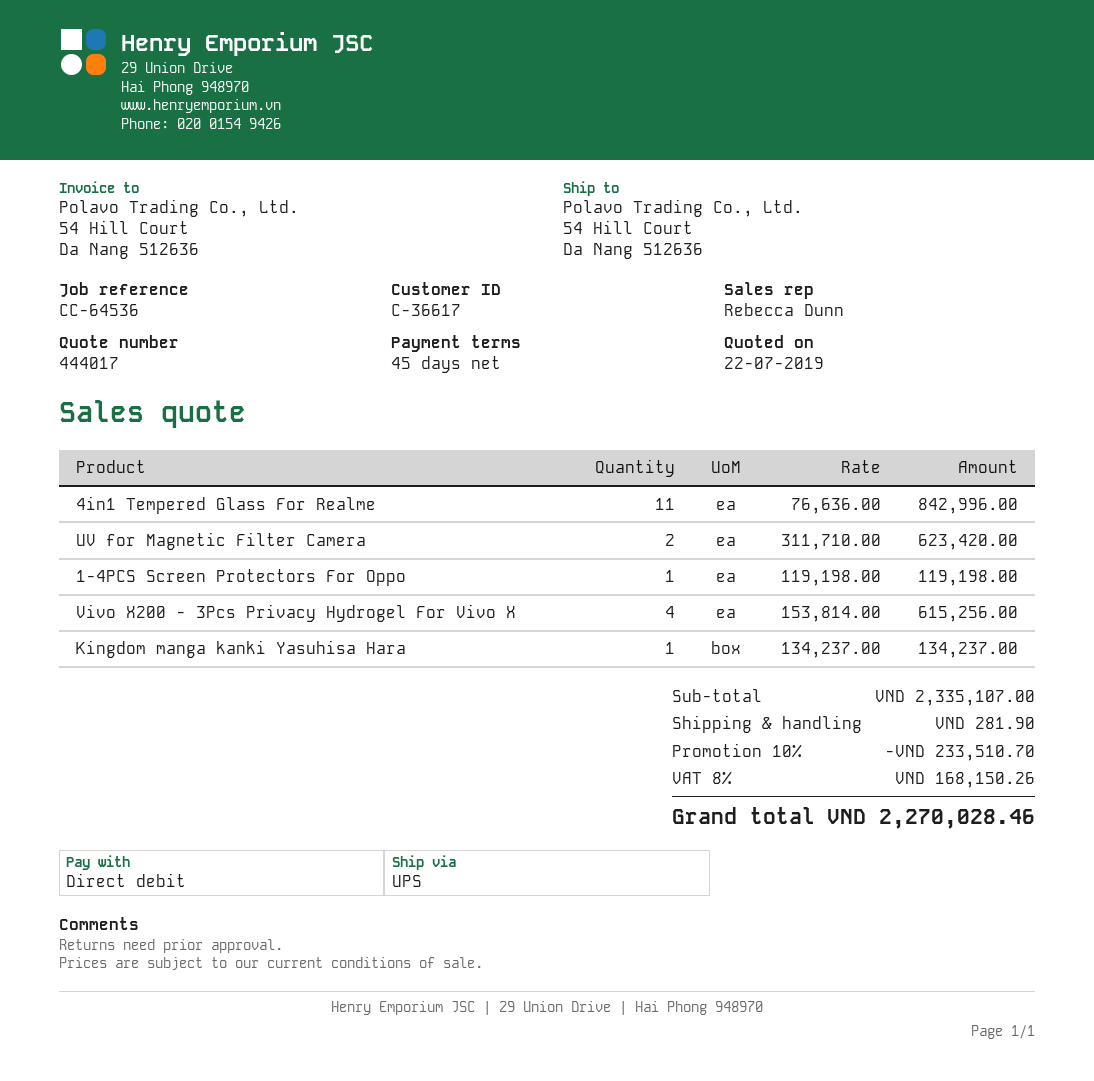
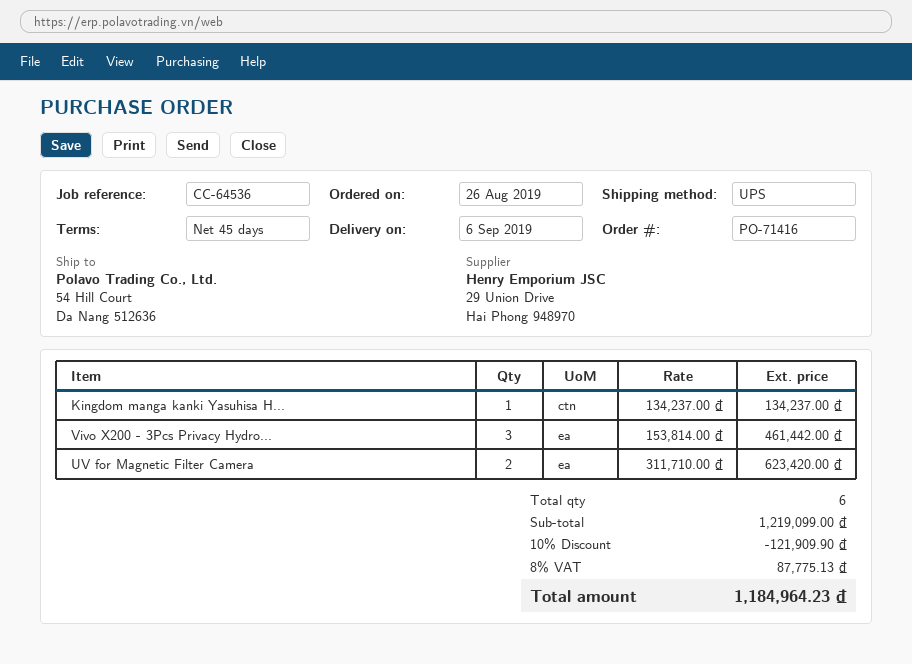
4in1 Tempered Glass For Realme: 11 x 76636.00 = 842996.00 -> none
1-4PCS Screen Protectors For Oppo: 1 x 119198.00 = 119198.00 -> none
Vivo X200 - 3Pcs Privacy Hydrogel For Vivo X: 4 x 153814.00 = 615256.00 -> 3 x 153814.00 = 461442.00
subtotal: 2335107.00 -> 1219099.00
discount: 10% = 233510.70 -> 10% = 121909.90
shipping: 281.90 -> none
tax: 8% = 168150.26 -> 8% = 87775.13
total: 2270028.46 -> 1184964.23

